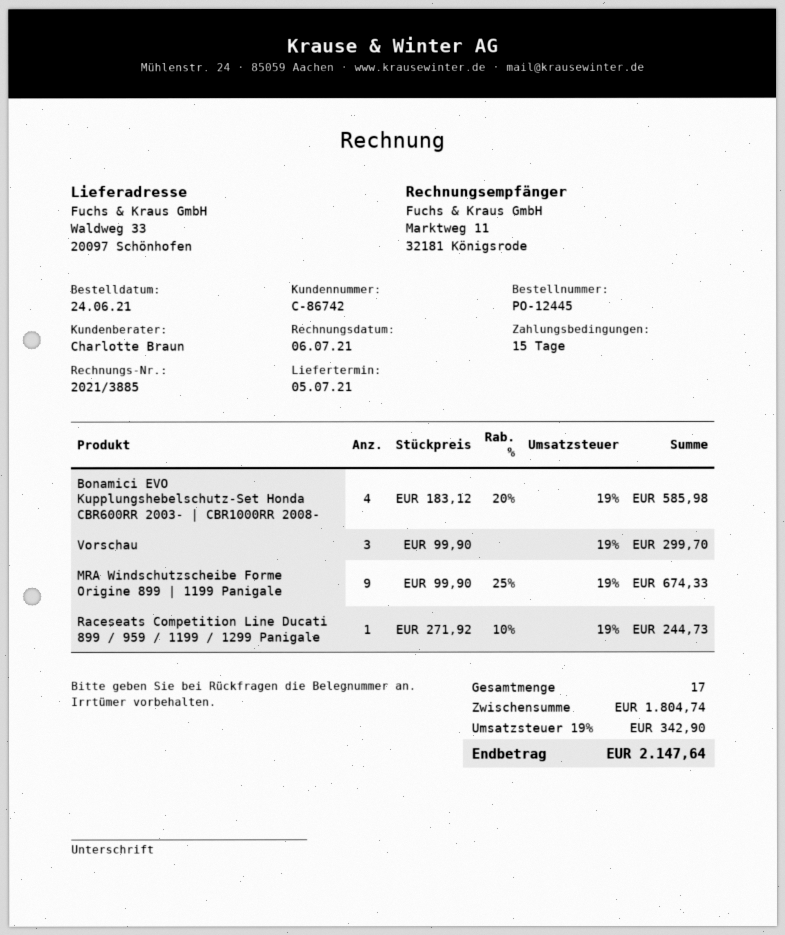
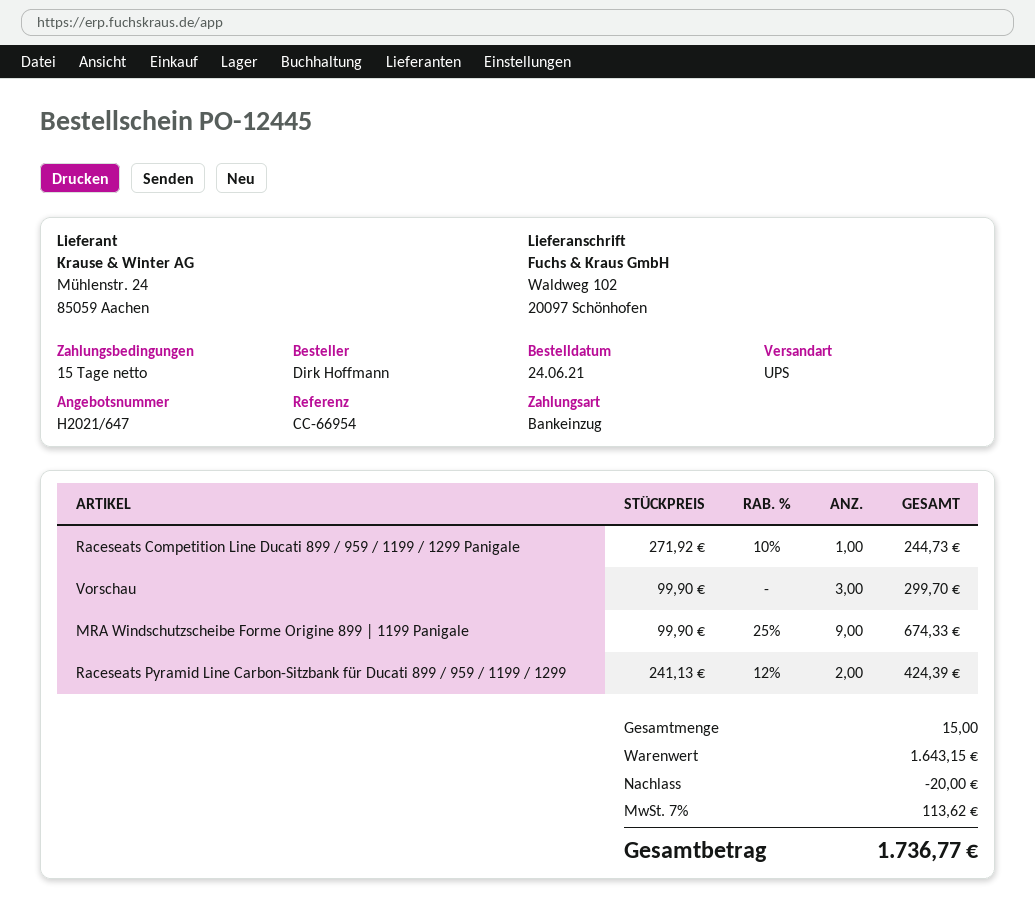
ship to: Waldweg 33, 20097 Schönhofen -> Waldweg 102, 20097 Schönhofen
Bonamici EVO Kupplungshebelschutz-Set Honda CBR600RR 2003- | CBR1000RR 2008-: 4 x 183.12 - 20% = 585.98 -> none
Raceseats Pyramid Line Carbon-Sitzbank für Ducati 899 / 959 / 1199 / 1299: none -> 2 x 241.13 - 12% = 424.39
total quantity: 17 -> 15
subtotal: 1804.74 -> 1643.15
discount: none -> 20.00
tax: 19% = 342.90 -> 7% = 113.62
total: 2147.64 -> 1736.77

